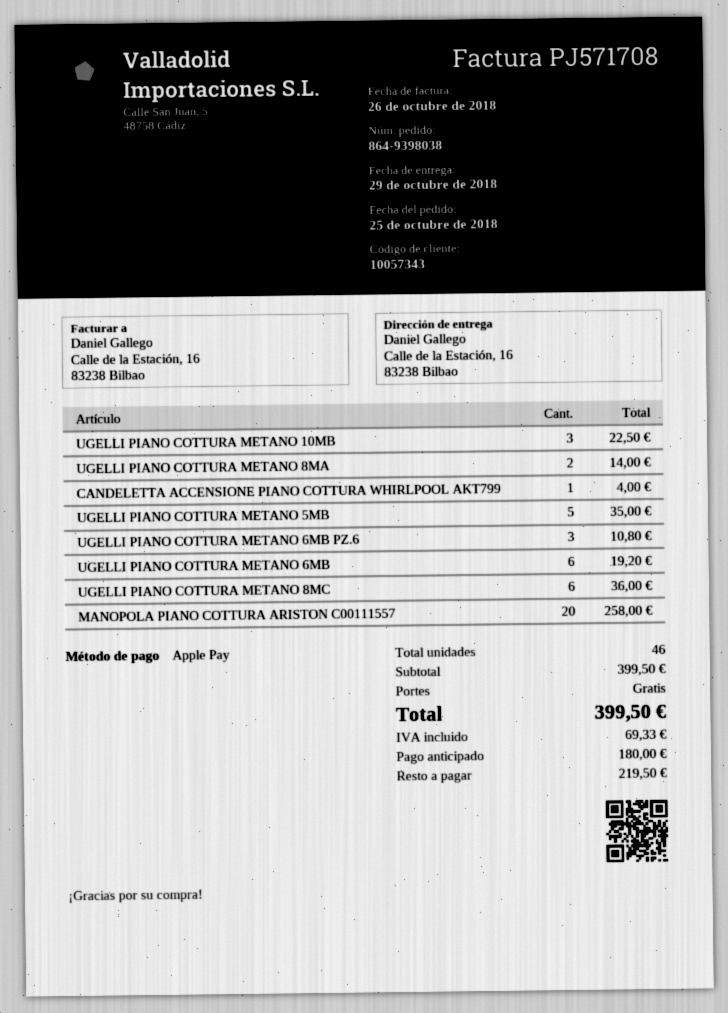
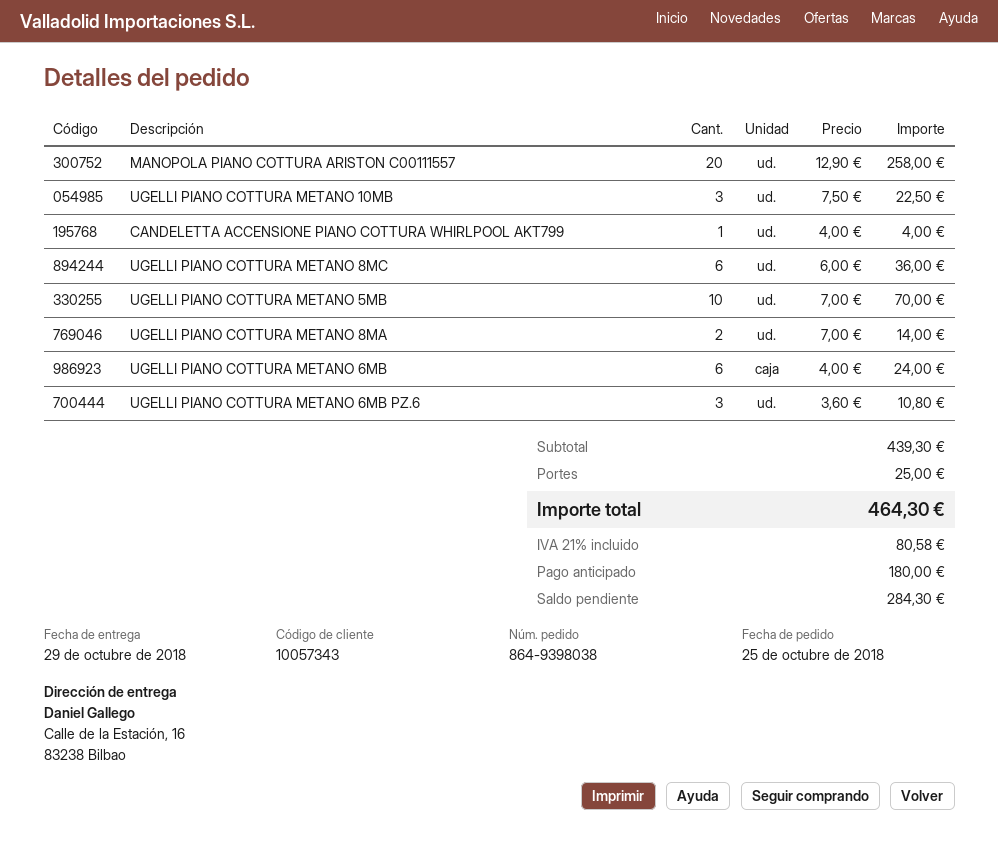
UGELLI PIANO COTTURA METANO 5MB: 5 for 35.00 -> 10 for 70.00
UGELLI PIANO COTTURA METANO 6MB: 6 for 19.20 -> 6 for 24.00
subtotal: 399.50 -> 439.30
shipping: 0.00 -> 25.00
tax: 69.33 -> 80.58
total: 399.50 -> 464.30
balance: 219.50 -> 284.30

